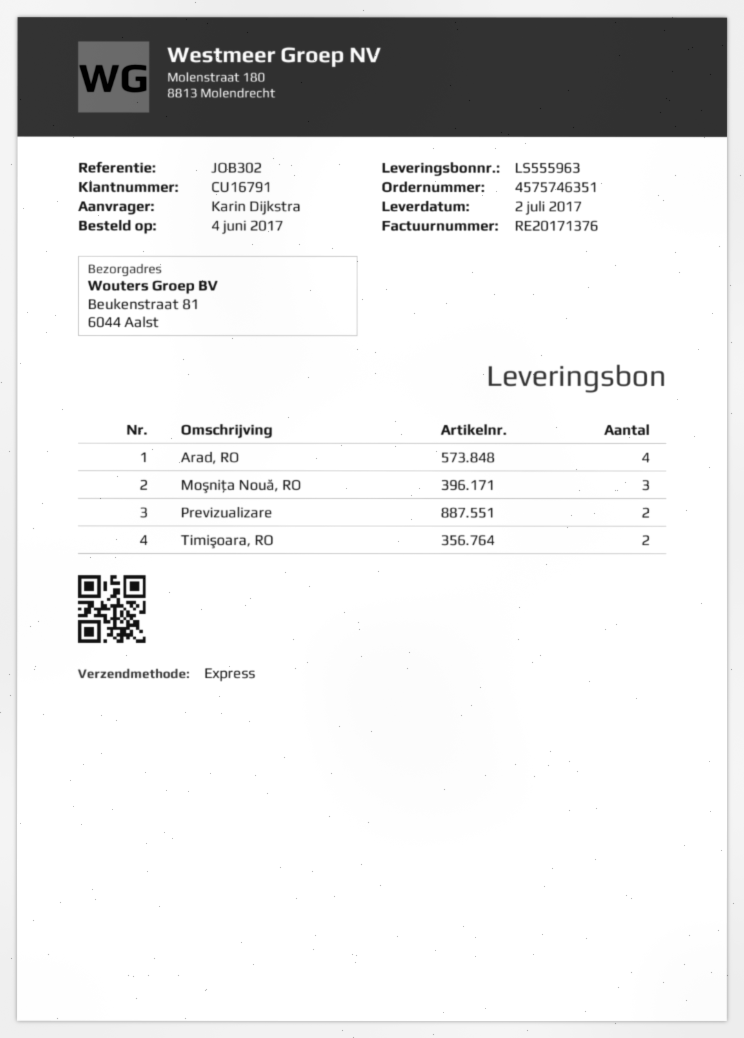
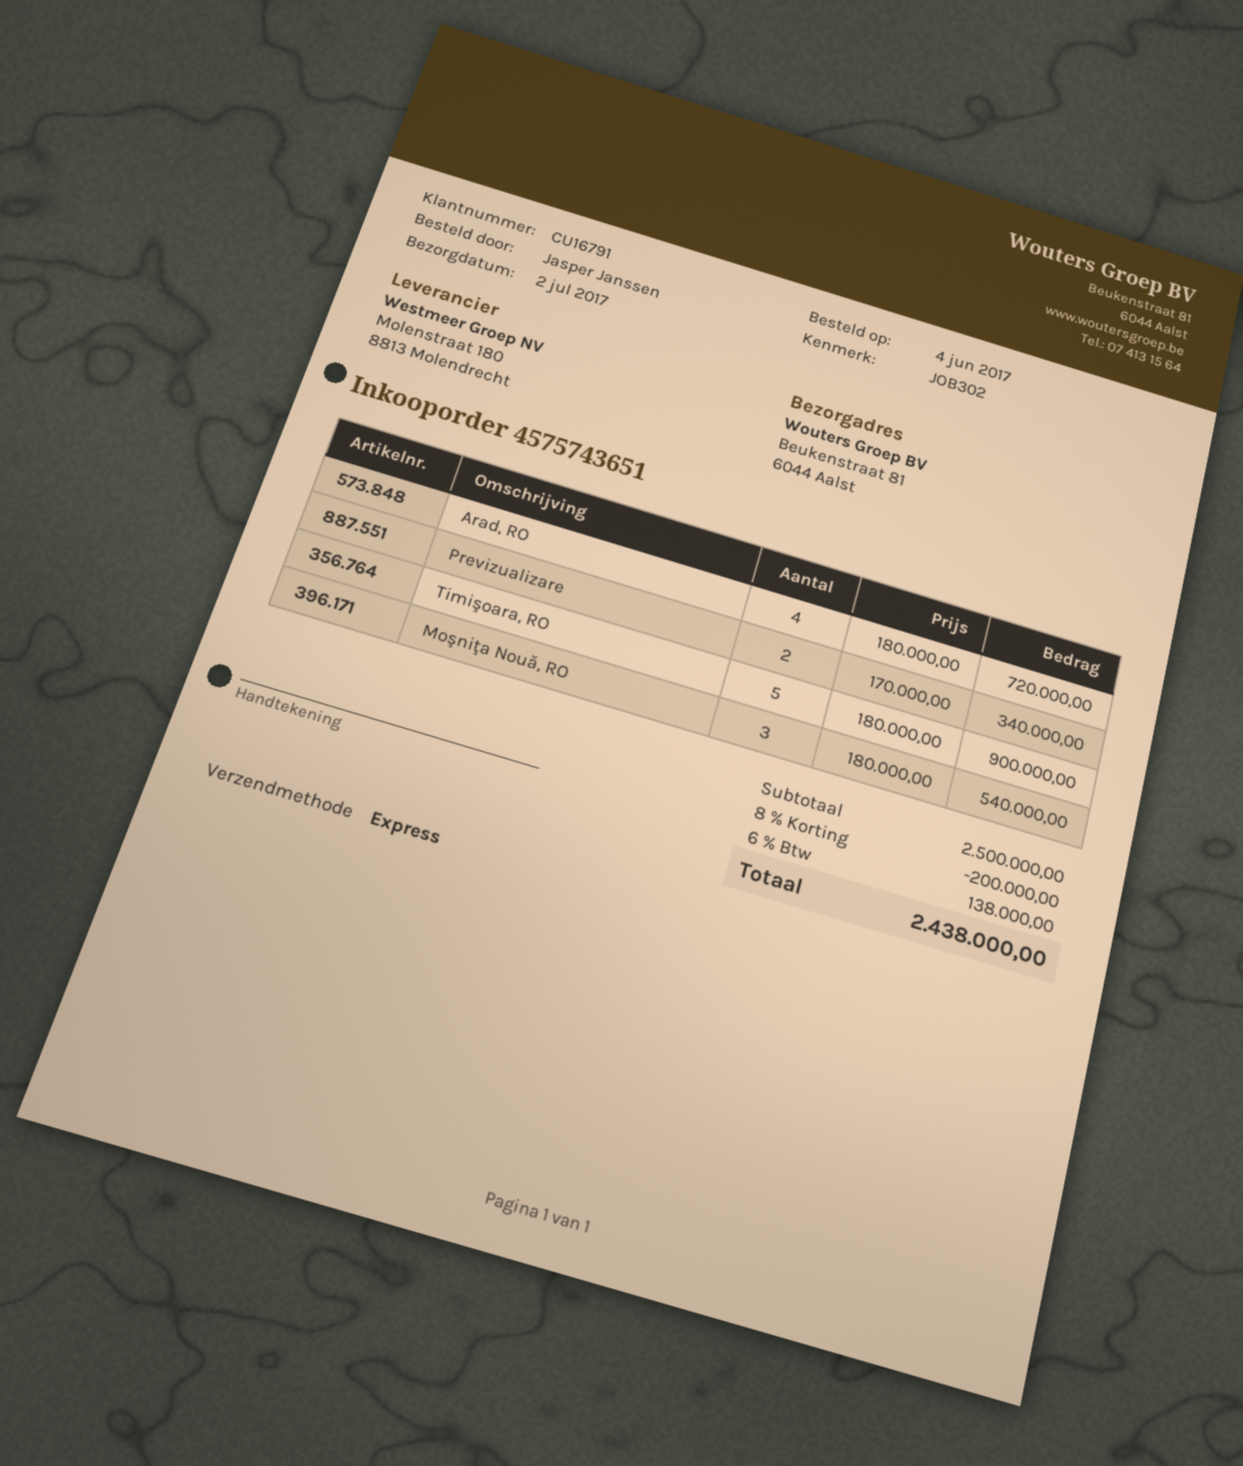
order number: 4575746351 -> 4575743651
ordered by: Karin Dijkstra -> Jasper Janssen
Timişoara, RO: 2 -> 5

